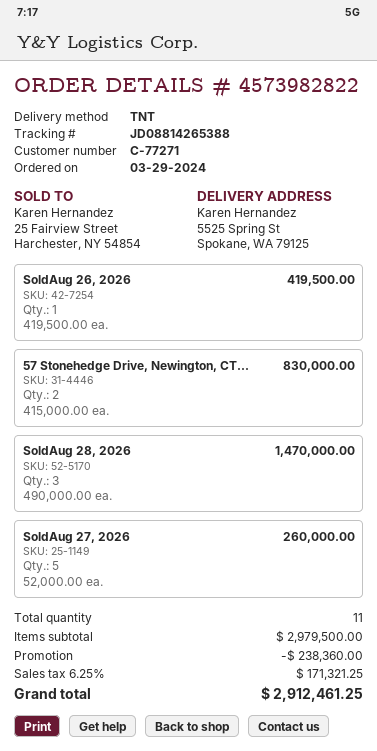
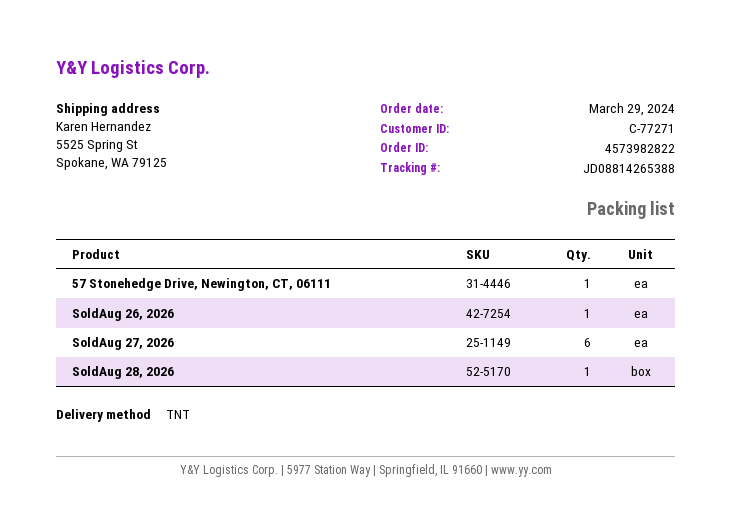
57 Stonehedge Drive, Newington, CT...: 2 -> 1
SoldAug 28, 2026: 3 -> 1
SoldAug 27, 2026: 5 -> 6

